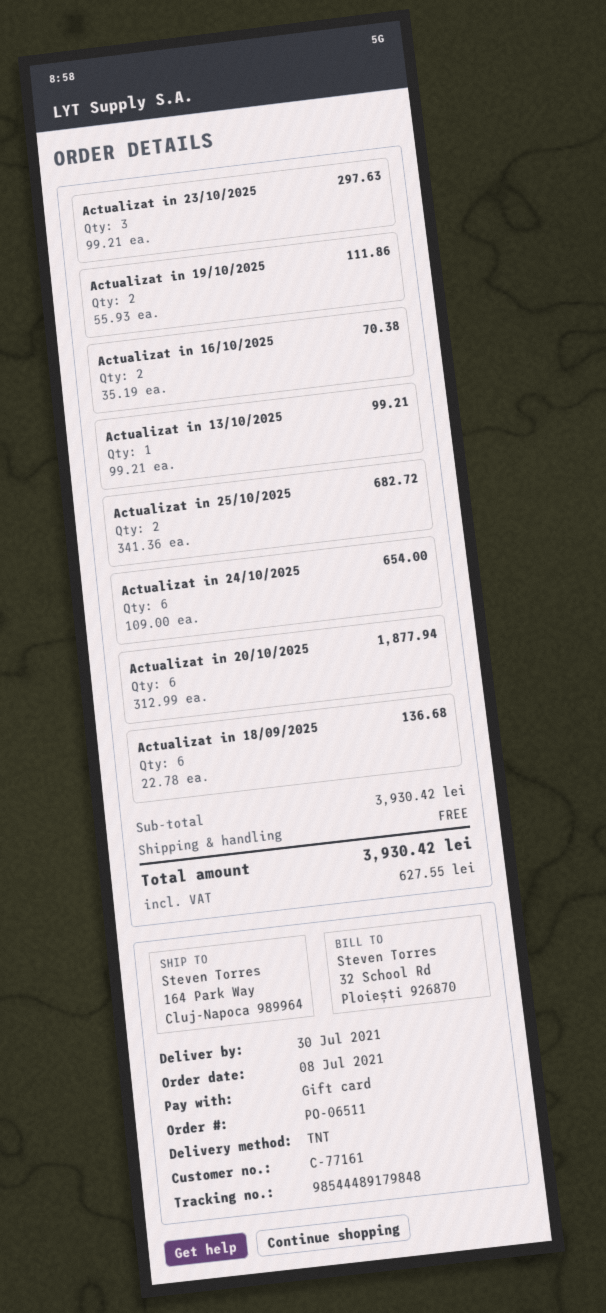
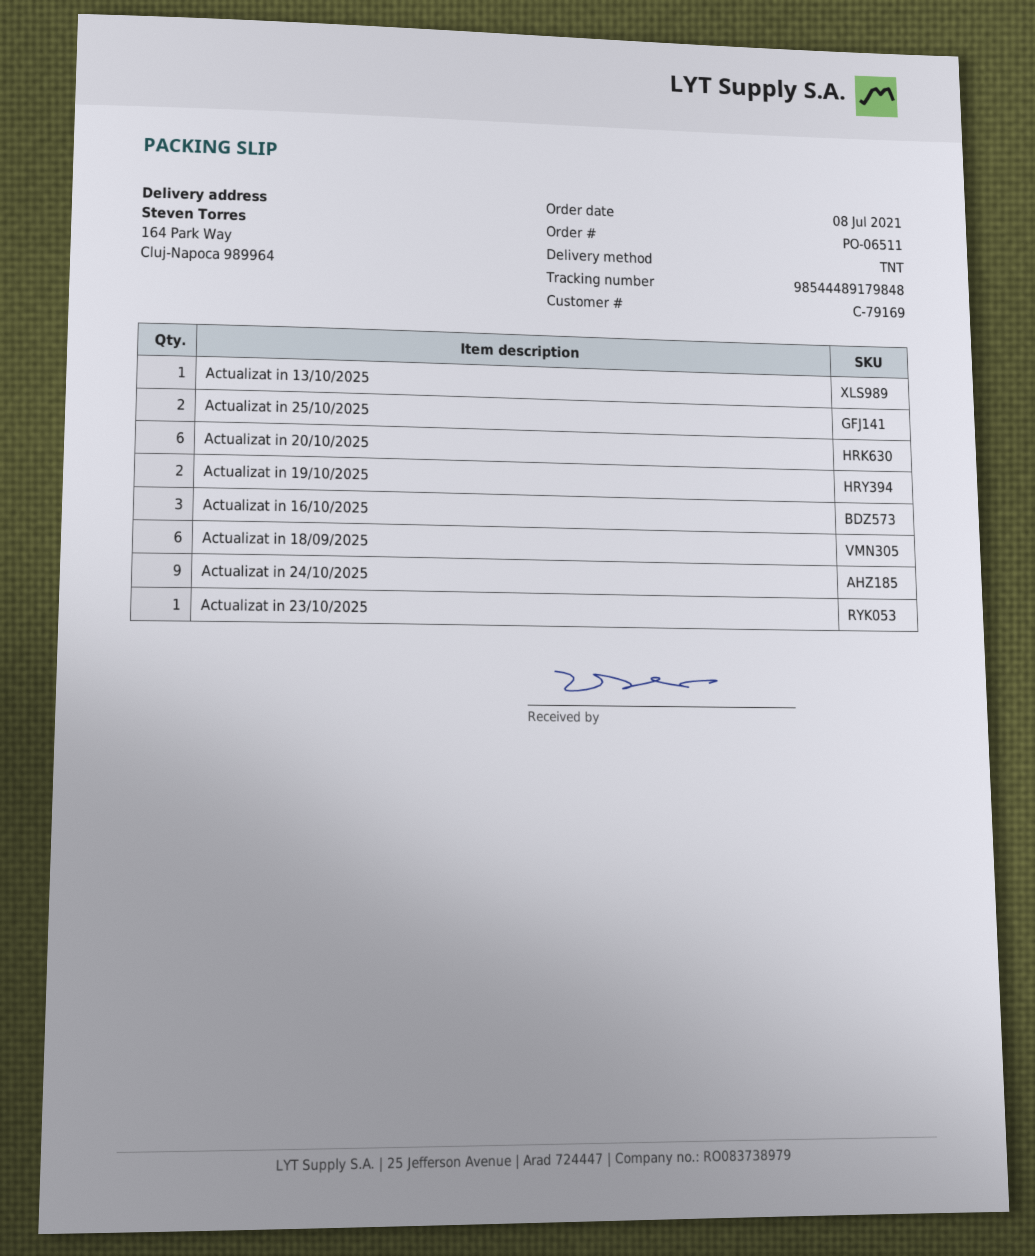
customer number: C-77161 -> C-79169
Actualizat in 23/10/2025: 3 -> 1
Actualizat in 16/10/2025: 2 -> 3
Actualizat in 24/10/2025: 6 -> 9

